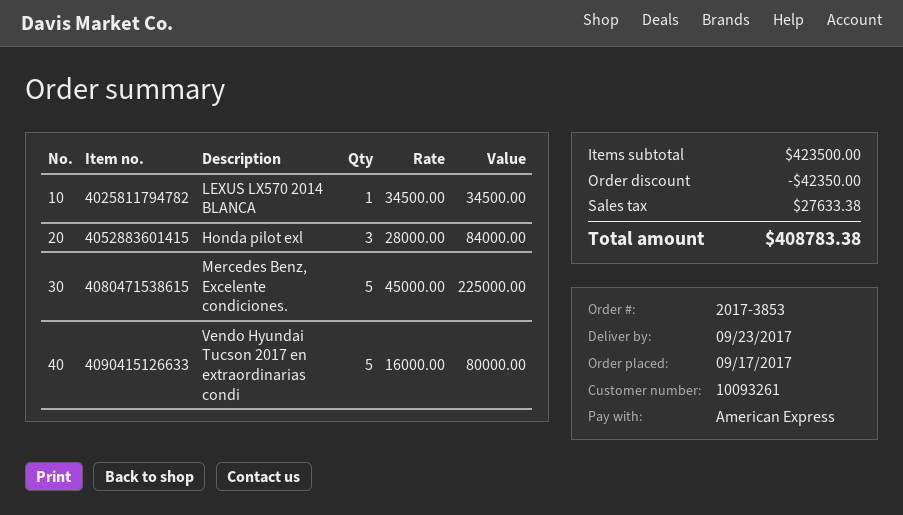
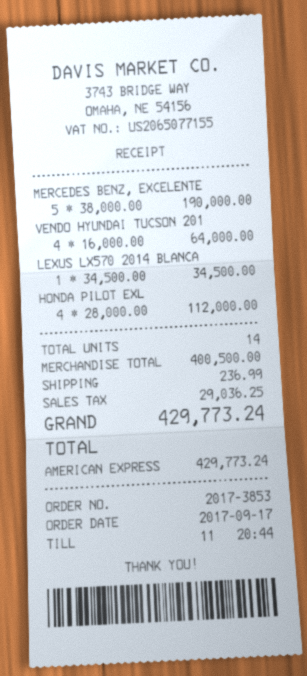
Honda pilot exl: 3 x 28000.00 = 84000.00 -> 4 x 28000.00 = 112000.00
Mercedes Benz, Excelente condiciones.: 5 x 45000.00 = 225000.00 -> 5 x 38000.00 = 190000.00
Vendo Hyundai Tucson 2017 en extraordinarias condi: 5 x 16000.00 = 80000.00 -> 4 x 16000.00 = 64000.00
subtotal: 423500.00 -> 400500.00
discount: 42350.00 -> none
shipping: none -> 236.99
tax: 27633.38 -> 29036.25
total: 408783.38 -> 429773.24

